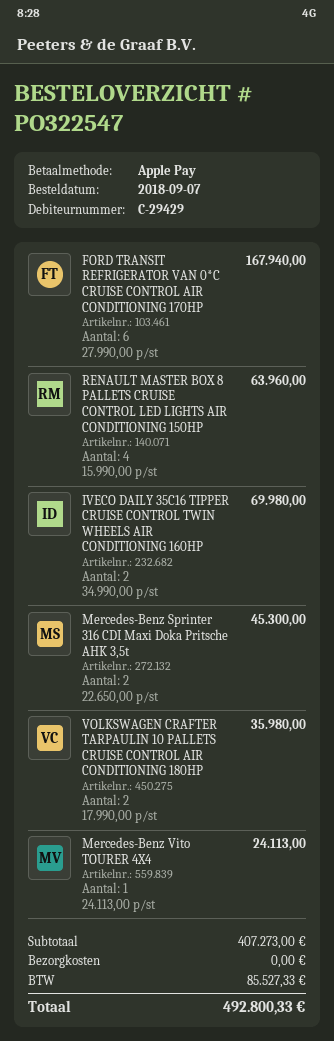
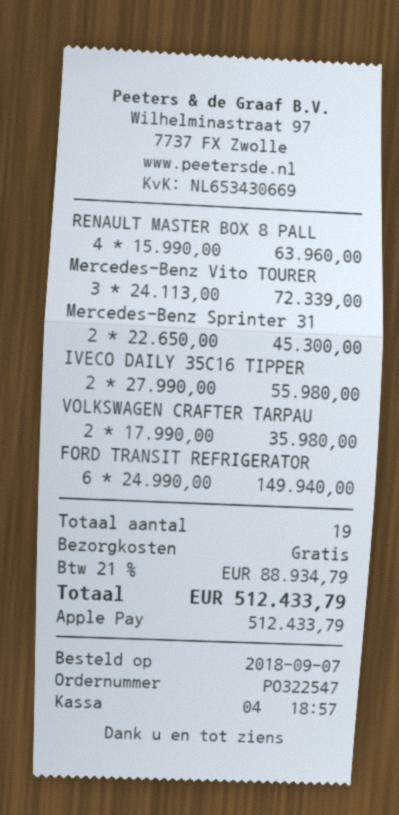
FORD TRANSIT REFRIGERATOR VAN 0*C CRUISE CONTROL AIR CONDITIONING 170HP: 6 x 27990.00 = 167940.00 -> 6 x 24990.00 = 149940.00
IVECO DAILY 35C16 TIPPER CRUISE CONTROL TWIN WHEELS AIR CONDITIONING 160HP: 2 x 34990.00 = 69980.00 -> 2 x 27990.00 = 55980.00
Mercedes-Benz Vito TOURER 4X4: 1 x 24113.00 = 24113.00 -> 3 x 24113.00 = 72339.00
tax: 85527.33 -> 88934.79
total: 492800.33 -> 512433.79

